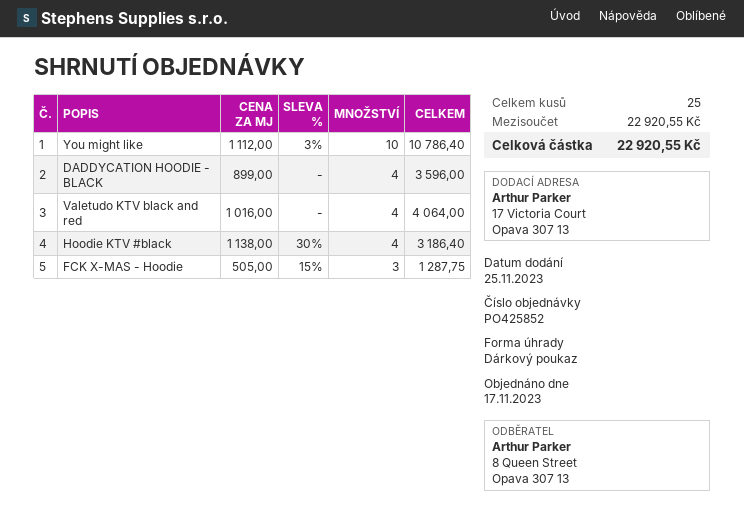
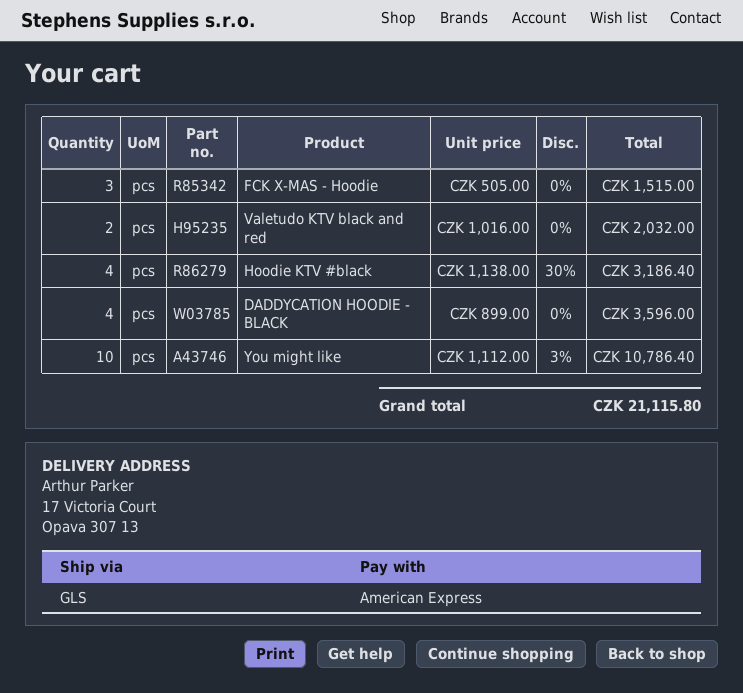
payment method: gift card -> American Express
Valetudo KTV black and red: 4 x 1016.00 = 4064.00 -> 2 x 1016.00 = 2032.00
FCK X-MAS - Hoodie: 3 x 505.00 - 15% = 1287.75 -> 3 x 505.00 = 1515.00
total: 22920.55 -> 21115.80

